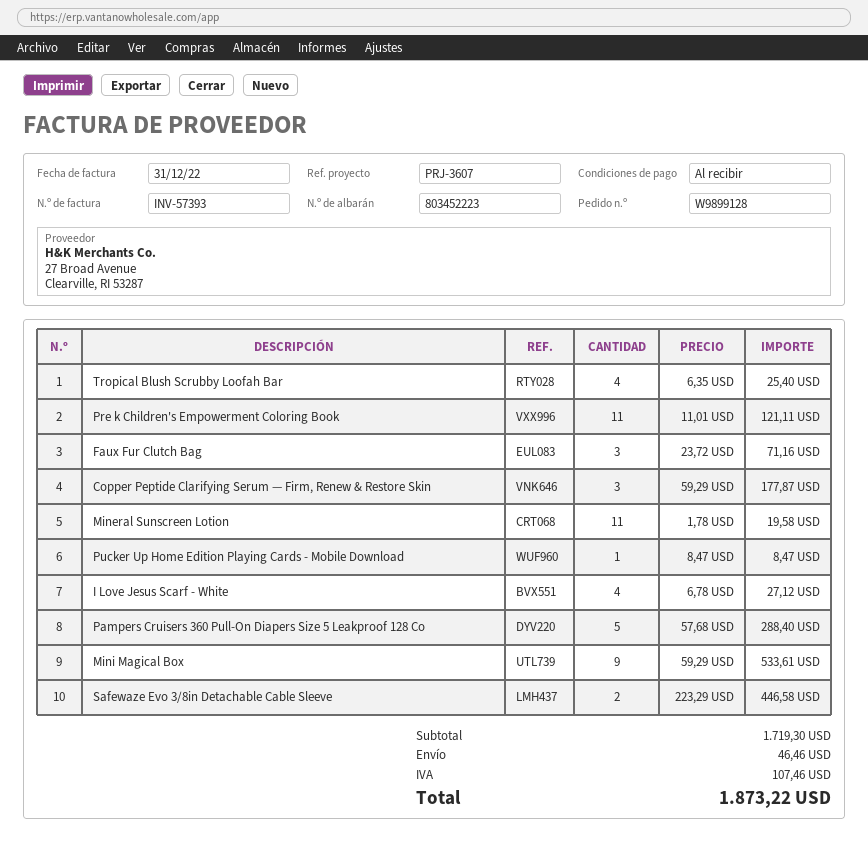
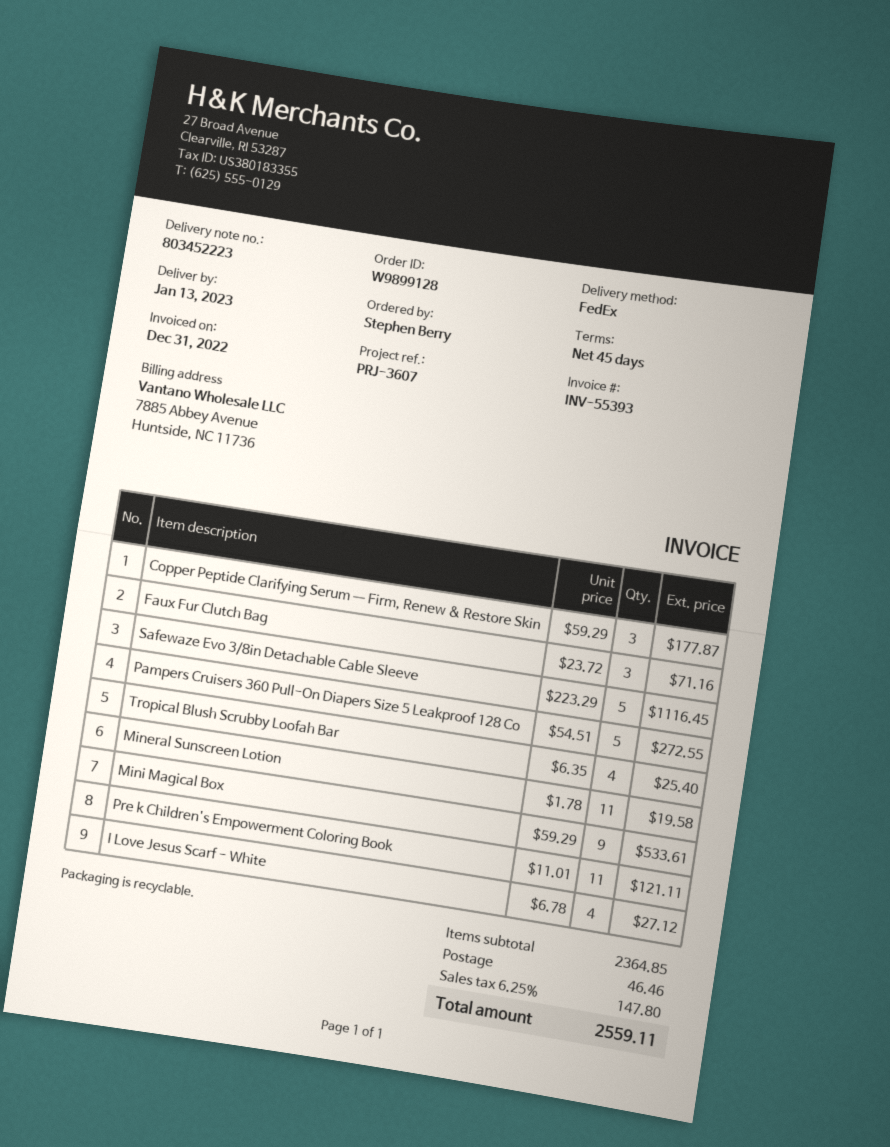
invoice number: INV-57393 -> INV-55393
payment terms: on receipt -> 45 days
Pucker Up Home Edition Playing Cards - Mobile Download: 1 x 8.47 = 8.47 -> none
Pampers Cruisers 360 Pull-On Diapers Size 5 Leakproof 128 Co: 5 x 57.68 = 288.40 -> 5 x 54.51 = 272.55
Safewaze Evo 3/8in Detachable Cable Sleeve: 2 x 223.29 = 446.58 -> 5 x 223.29 = 1116.45
subtotal: 1719.30 -> 2364.85
tax: 107.46 -> 147.80
total: 1873.22 -> 2559.11

